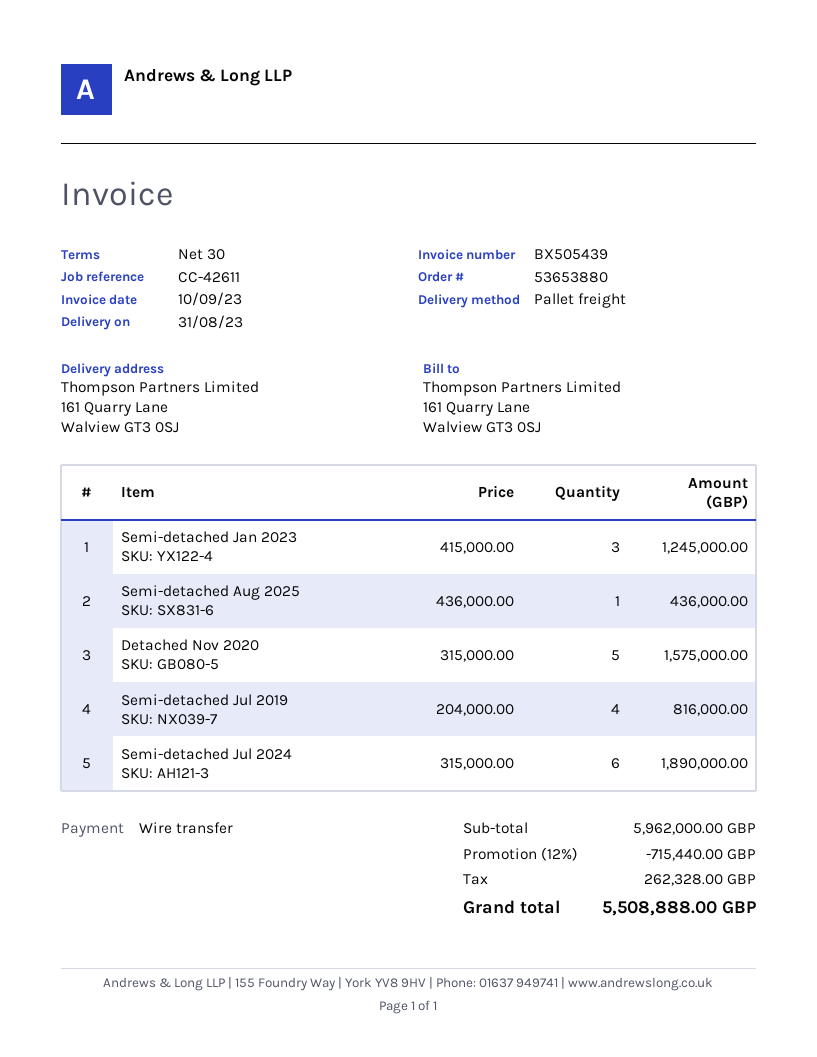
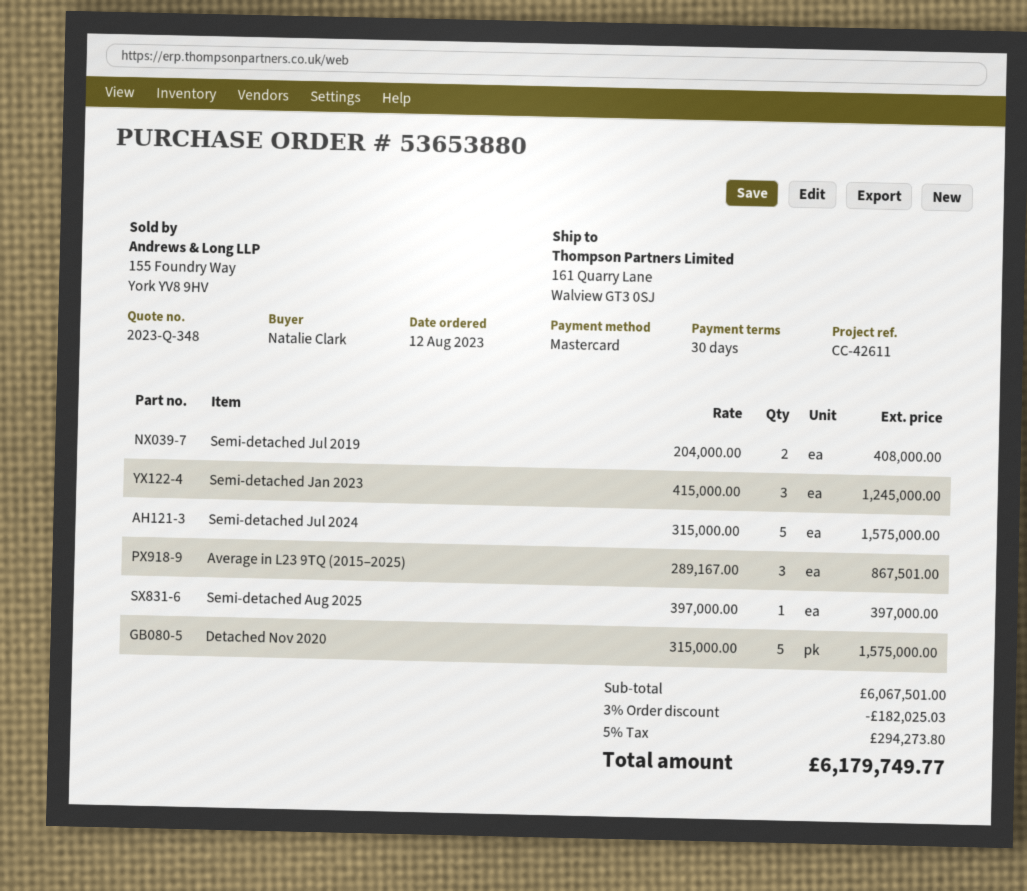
payment method: bank transfer -> Mastercard
Semi-detached Aug 2025: 1 x 436000.00 = 436000.00 -> 1 x 397000.00 = 397000.00
Semi-detached Jul 2019: 4 x 204000.00 = 816000.00 -> 2 x 204000.00 = 408000.00
Semi-detached Jul 2024: 6 x 315000.00 = 1890000.00 -> 5 x 315000.00 = 1575000.00
Average in L23 9TQ (2015–2025): none -> 3 x 289167.00 = 867501.00
subtotal: 5962000.00 -> 6067501.00
discount: 12% = 715440.00 -> 3% = 182025.03
tax: 262328.00 -> 294273.80
total: 5508888.00 -> 6179749.77

